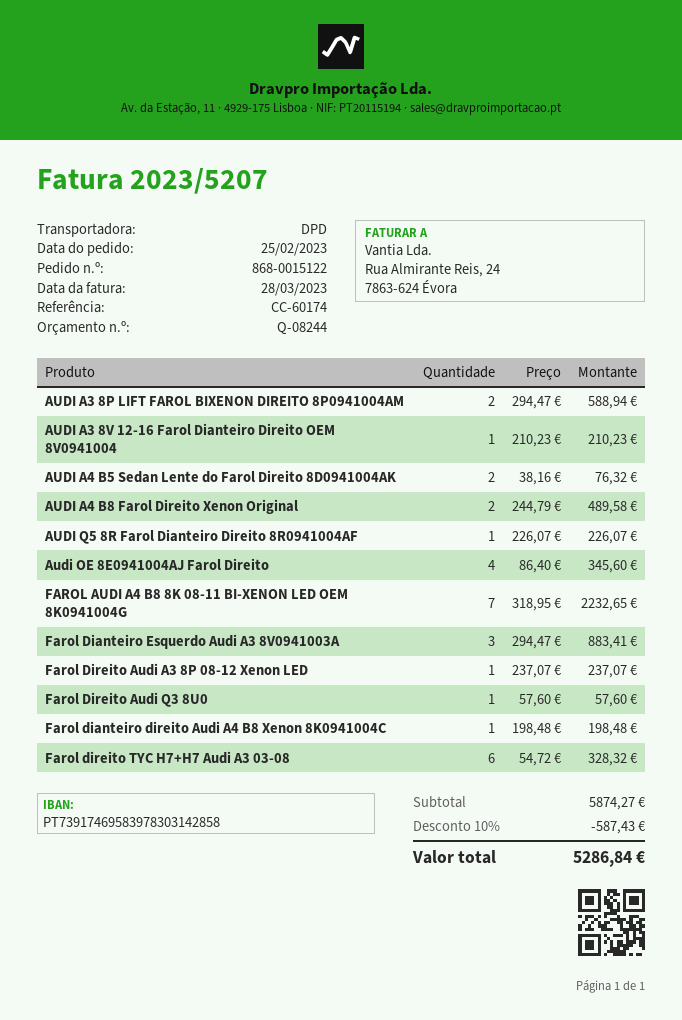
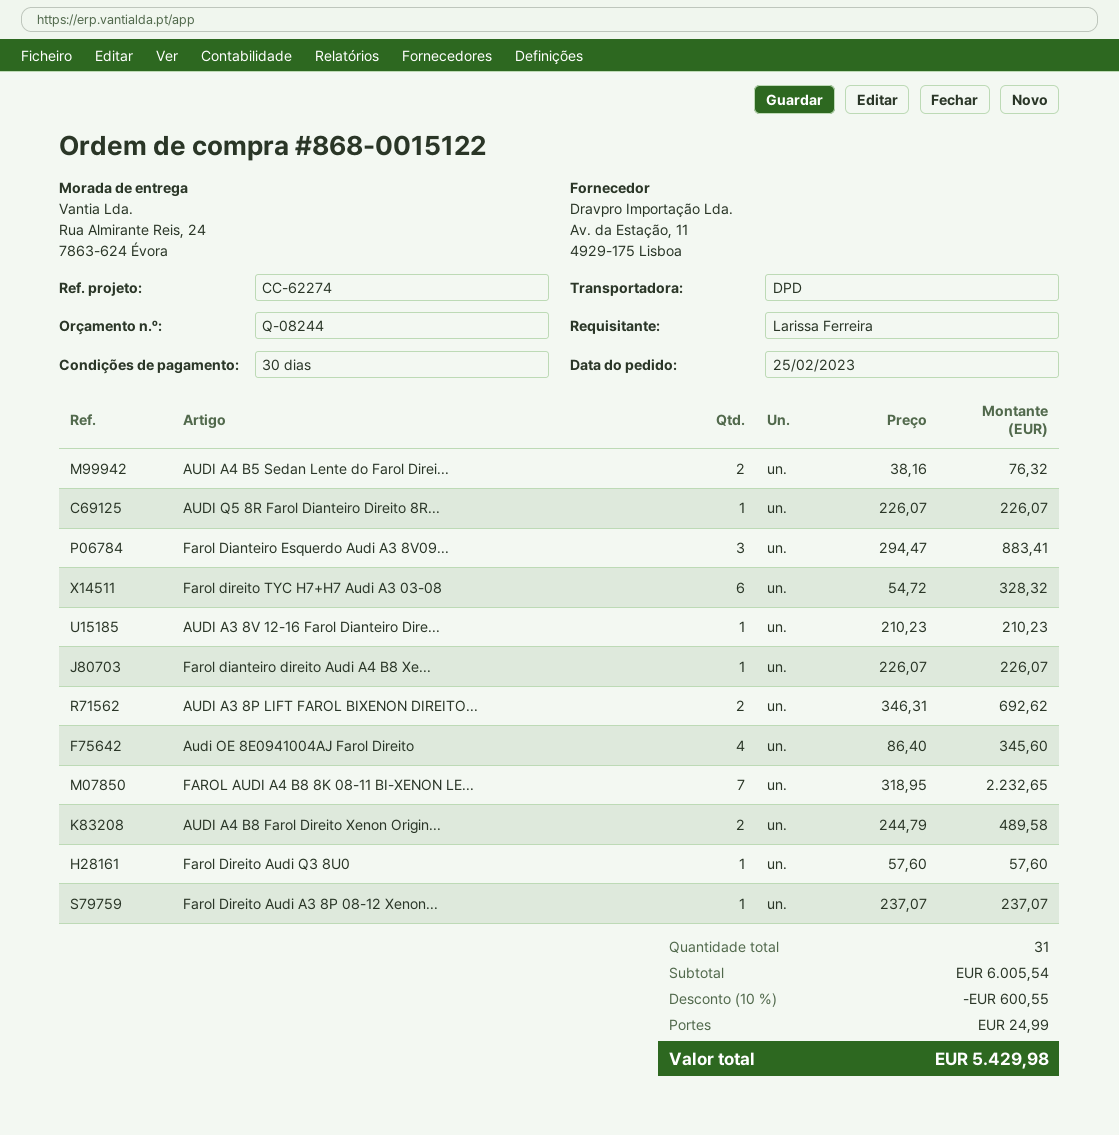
reference: CC-60174 -> CC-62274
AUDI A3 8P LIFT FAROL BIXENON DIREITO 8P0941004AM: 2 x 294.47 = 588.94 -> 2 x 346.31 = 692.62
Farol dianteiro direito Audi A4 B8 Xenon 8K0941004C: 1 x 198.48 = 198.48 -> 1 x 226.07 = 226.07
subtotal: 5874.27 -> 6005.54
discount: 10% = 587.43 -> 10% = 600.55
shipping: none -> 24.99
total: 5286.84 -> 5429.98

